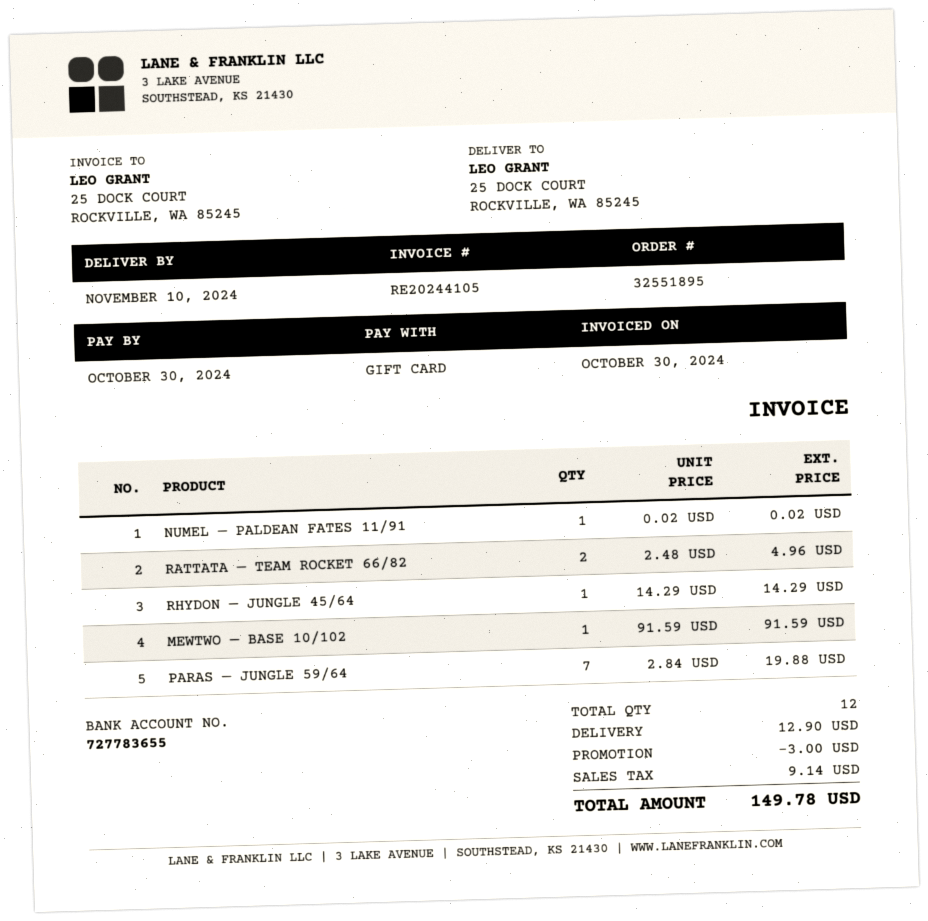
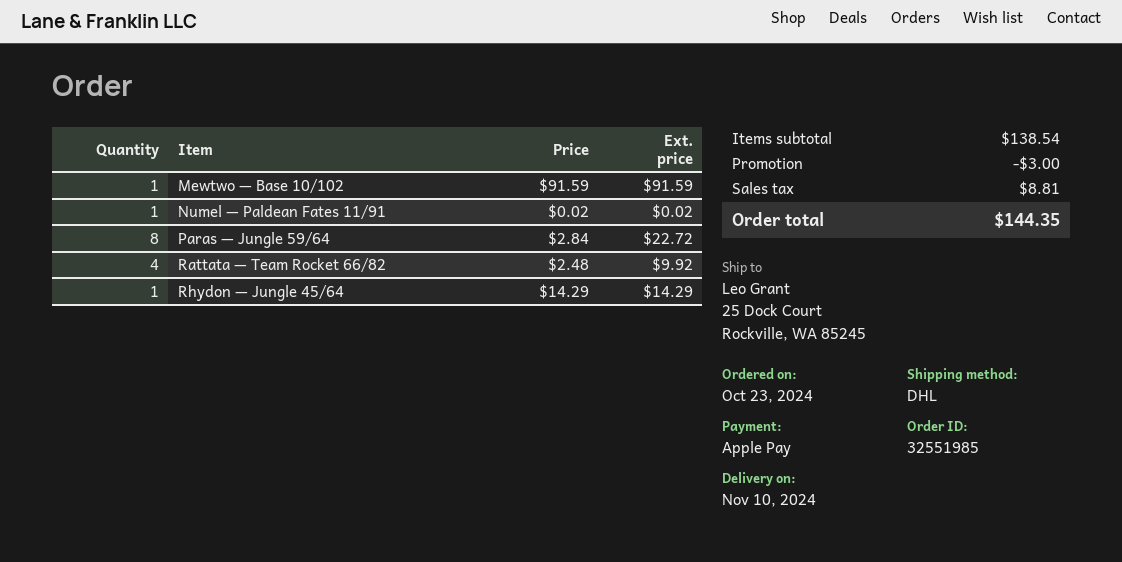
order number: 32551895 -> 32551985
payment method: gift card -> Apple Pay
RATTATA — TEAM ROCKET 66/82: 2 x 2.48 = 4.96 -> 4 x 2.48 = 9.92
PARAS — JUNGLE 59/64: 7 x 2.84 = 19.88 -> 8 x 2.84 = 22.72
shipping: 12.90 -> none
tax: 9.14 -> 8.81
total: 149.78 -> 144.35

